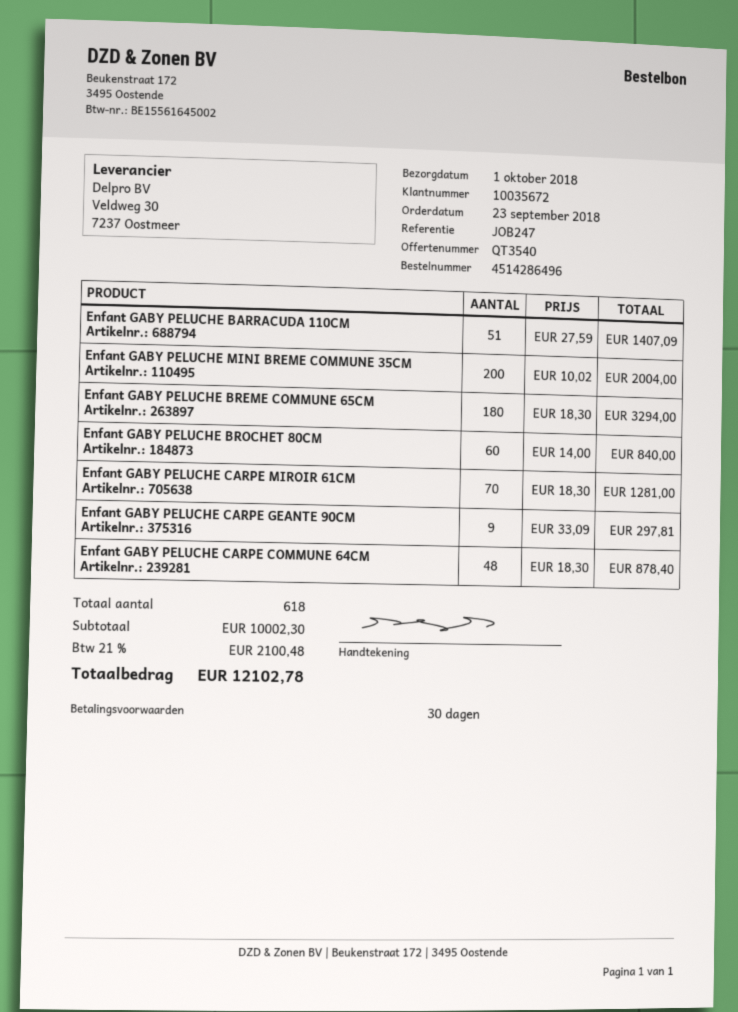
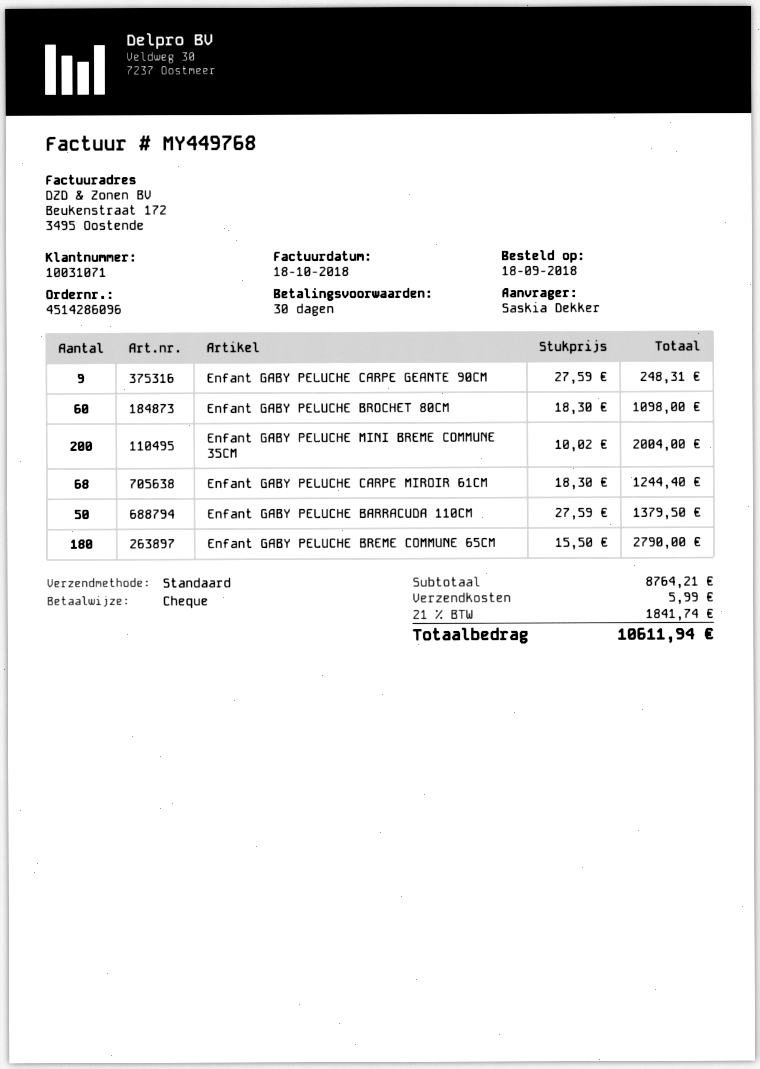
order number: 4514286496 -> 4514286096
order date: 2018-09-23 -> 2018-09-18
customer number: 10035672 -> 10031071
Enfant GABY PELUCHE BARRACUDA 110CM: 51 x 27.59 = 1407.09 -> 50 x 27.59 = 1379.50
Enfant GABY PELUCHE BREME COMMUNE 65CM: 180 x 18.30 = 3294.00 -> 180 x 15.50 = 2790.00
Enfant GABY PELUCHE BROCHET 80CM: 60 x 14.00 = 840.00 -> 60 x 18.30 = 1098.00
Enfant GABY PELUCHE CARPE MIROIR 61CM: 70 x 18.30 = 1281.00 -> 68 x 18.30 = 1244.40
Enfant GABY PELUCHE CARPE GEANTE 90CM: 9 x 33.09 = 297.81 -> 9 x 27.59 = 248.31
Enfant GABY PELUCHE CARPE COMMUNE 64CM: 48 x 18.30 = 878.40 -> none
subtotal: 10002.30 -> 8764.21
shipping: none -> 5.99
tax: 21% = 2100.48 -> 21% = 1841.74
total: 12102.78 -> 10611.94

